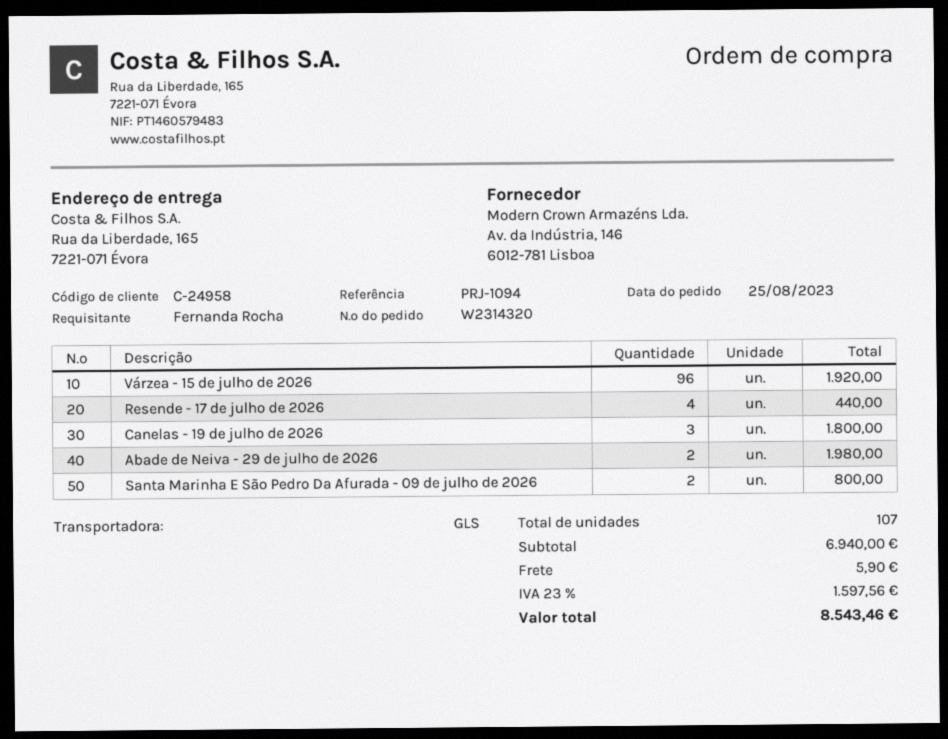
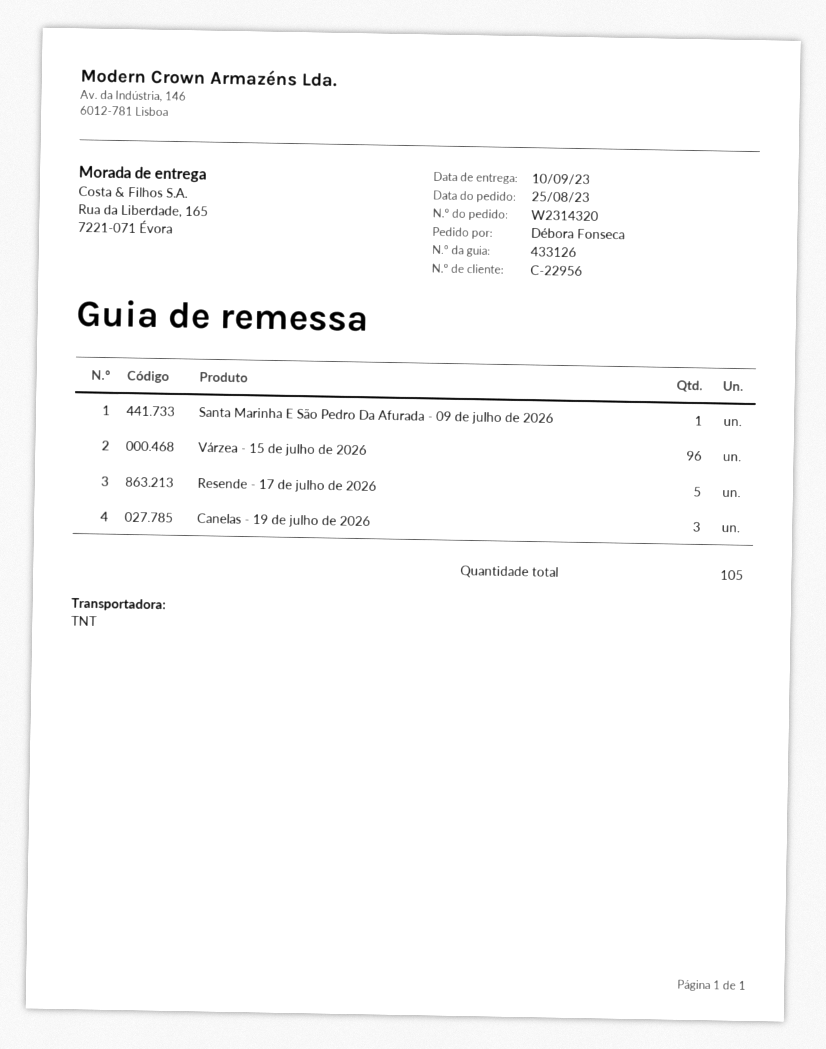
customer number: C-24958 -> C-22956
ordered by: Fernanda Rocha -> Débora Fonseca
shipping method: GLS -> TNT
Resende - 17 de julho de 2026: 4 -> 5
Abade de Neiva - 29 de julho de 2026: 2 -> none
Santa Marinha E São Pedro Da Afurada - 09 de julho de 2026: 2 -> 1
total quantity: 107 -> 105

